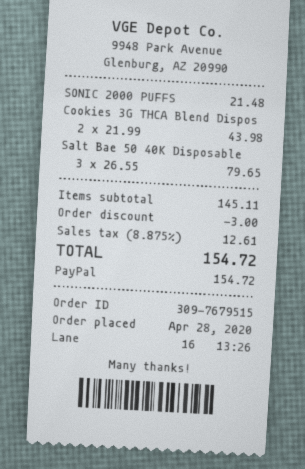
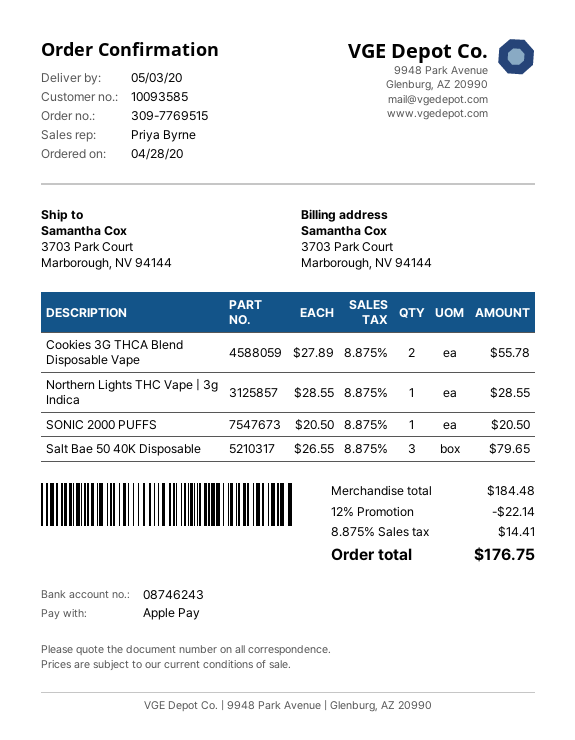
order number: 309-7679515 -> 309-7769515
payment method: PayPal -> Apple Pay
SONIC 2000 PUFFS: 1 x 21.48 = 21.48 -> 1 x 20.50 = 20.50
Cookies 3G THCA Blend Dispos: 2 x 21.99 = 43.98 -> 2 x 27.89 = 55.78
Northern Lights THC Vape | 3g Indica: none -> 1 x 28.55 = 28.55
subtotal: 145.11 -> 184.48
discount: 3.00 -> 22.14
tax: 8.875% = 12.61 -> 8.875% = 14.41
total: 154.72 -> 176.75

